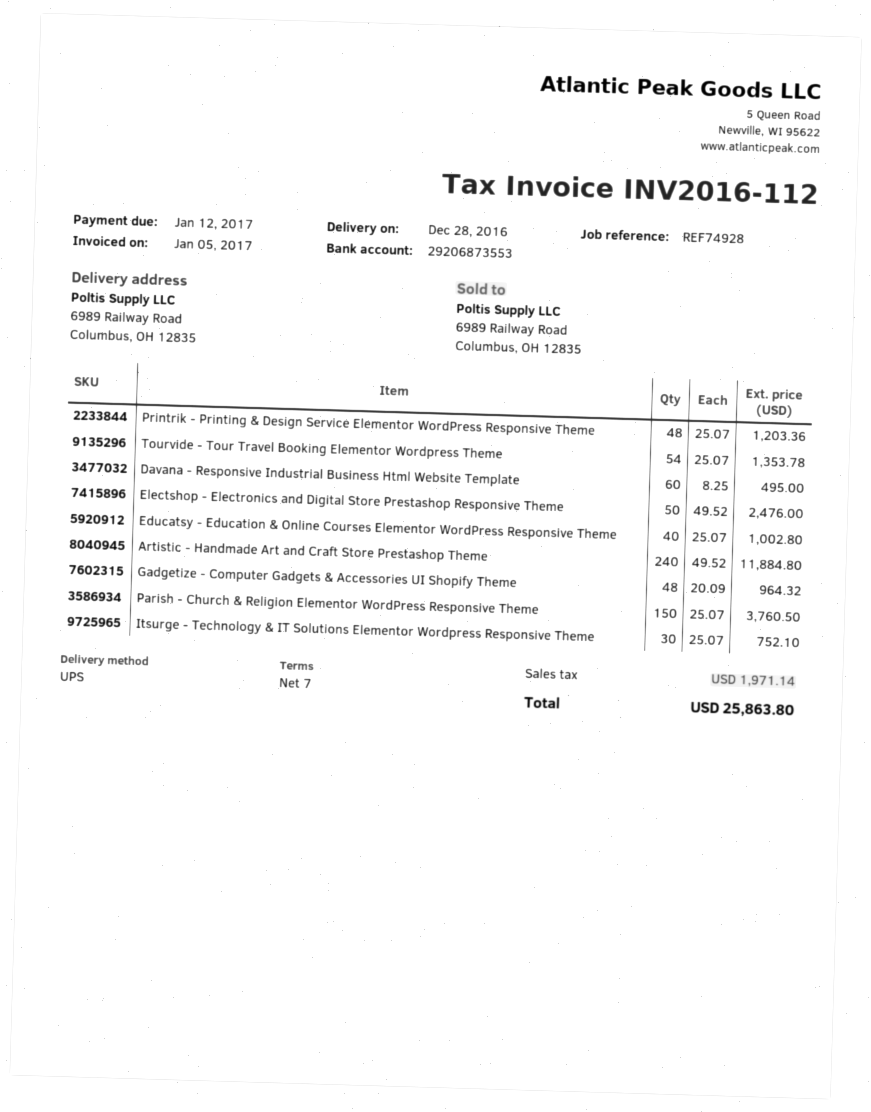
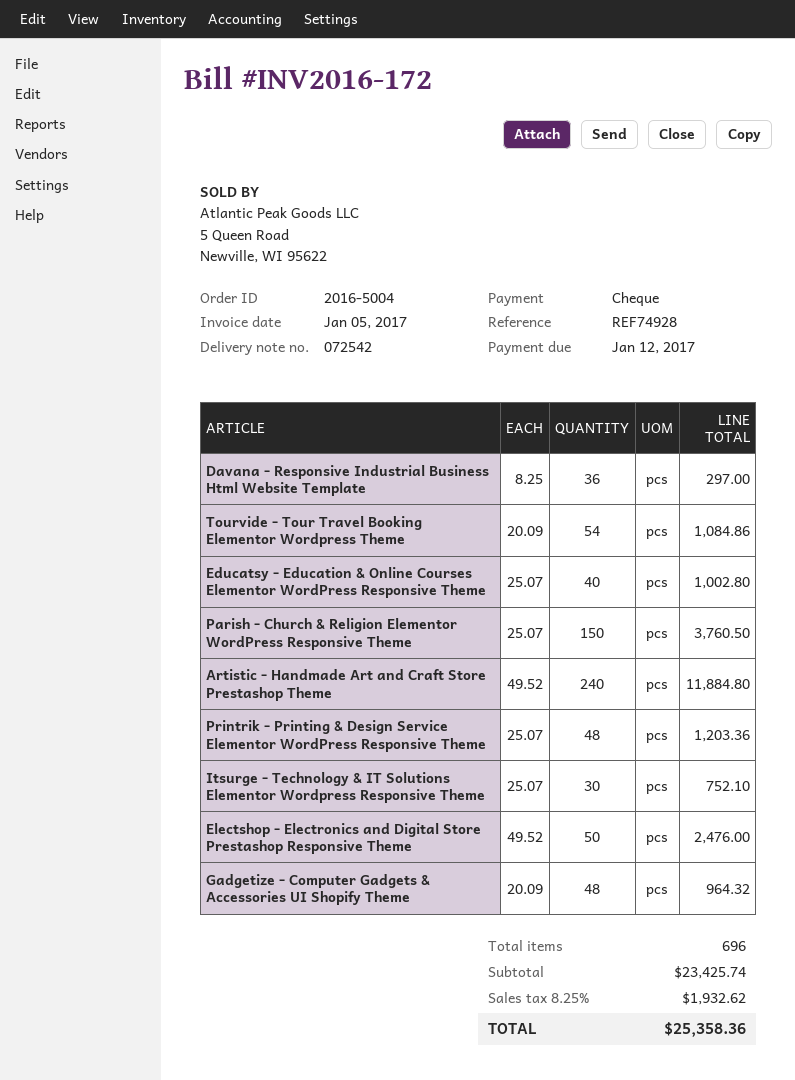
invoice number: INV2016-112 -> INV2016-172
Tourvide - Tour Travel Booking Elementor Wordpress Theme: 54 x 25.07 = 1353.78 -> 54 x 20.09 = 1084.86
Davana - Responsive Industrial Business Html Website Template: 60 x 8.25 = 495.00 -> 36 x 8.25 = 297.00
tax: 1971.14 -> 1932.62
total: 25863.80 -> 25358.36

